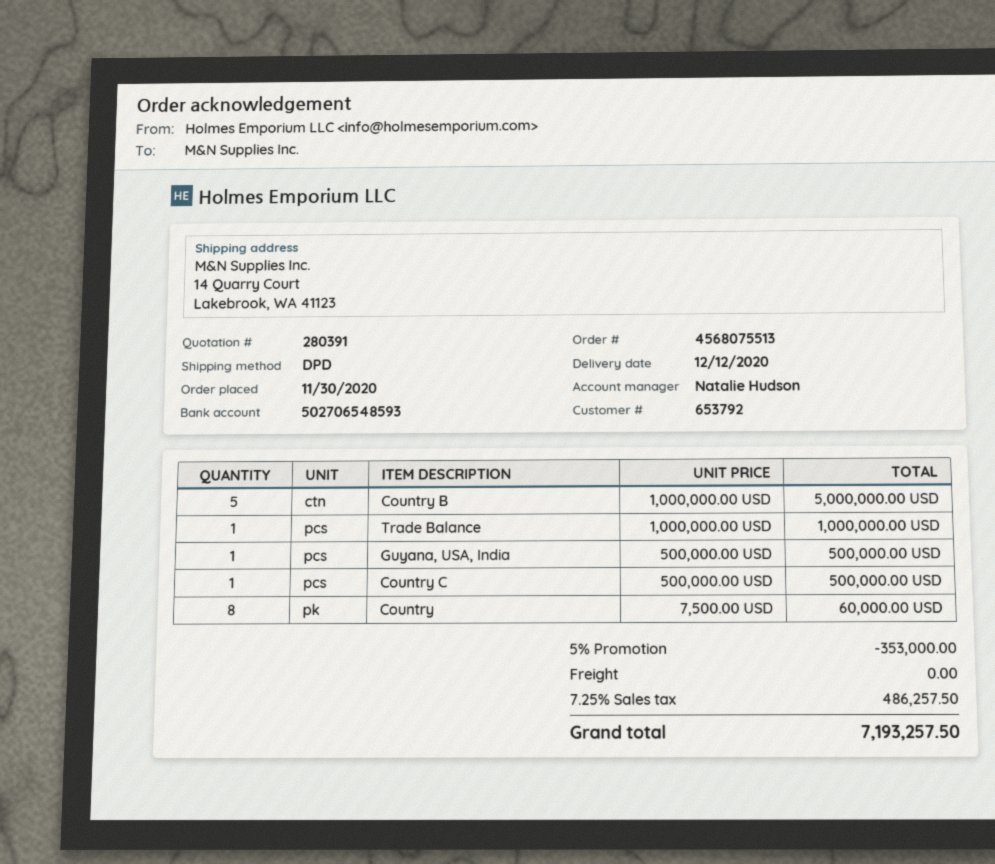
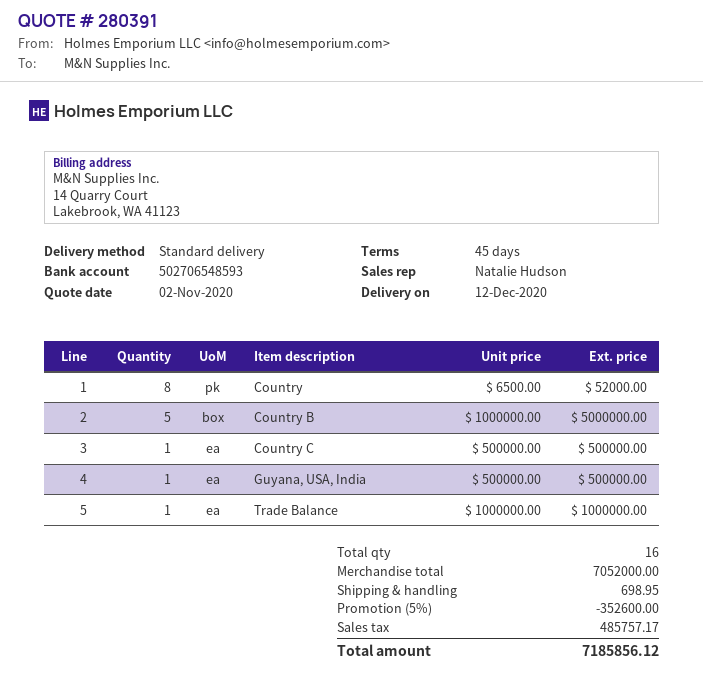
shipping method: DPD -> standard
Country: 8 x 7500.00 = 60000.00 -> 8 x 6500.00 = 52000.00
discount: 5% = 353000.00 -> 5% = 352600.00
shipping: 0.00 -> 698.95
tax: 486257.50 -> 485757.17
total: 7193257.50 -> 7185856.12

